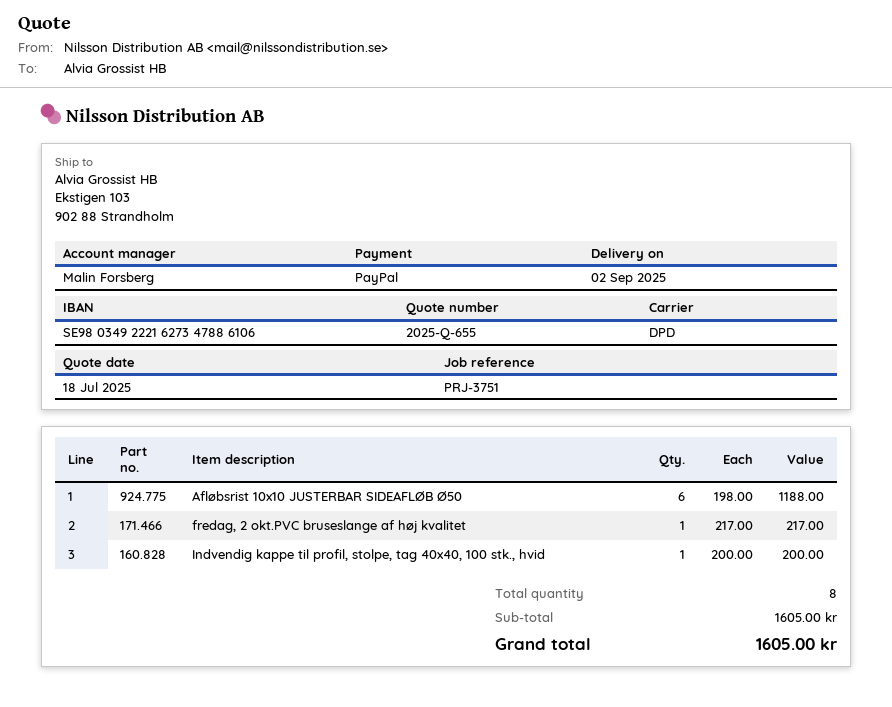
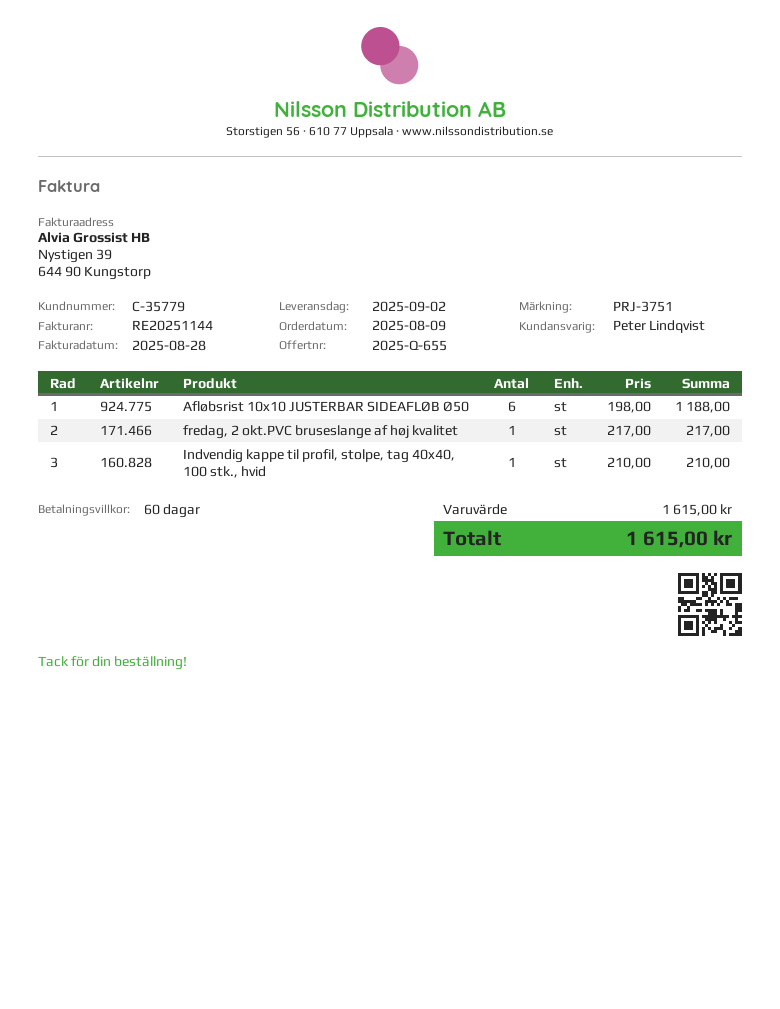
sales rep: Malin Forsberg -> Peter Lindqvist
Indvendig kappe til profil, stolpe, tag 40x40, 100 stk., hvid: 1 x 200.00 = 200.00 -> 1 x 210.00 = 210.00
subtotal: 1605.00 -> 1615.00
total: 1605.00 -> 1615.00

